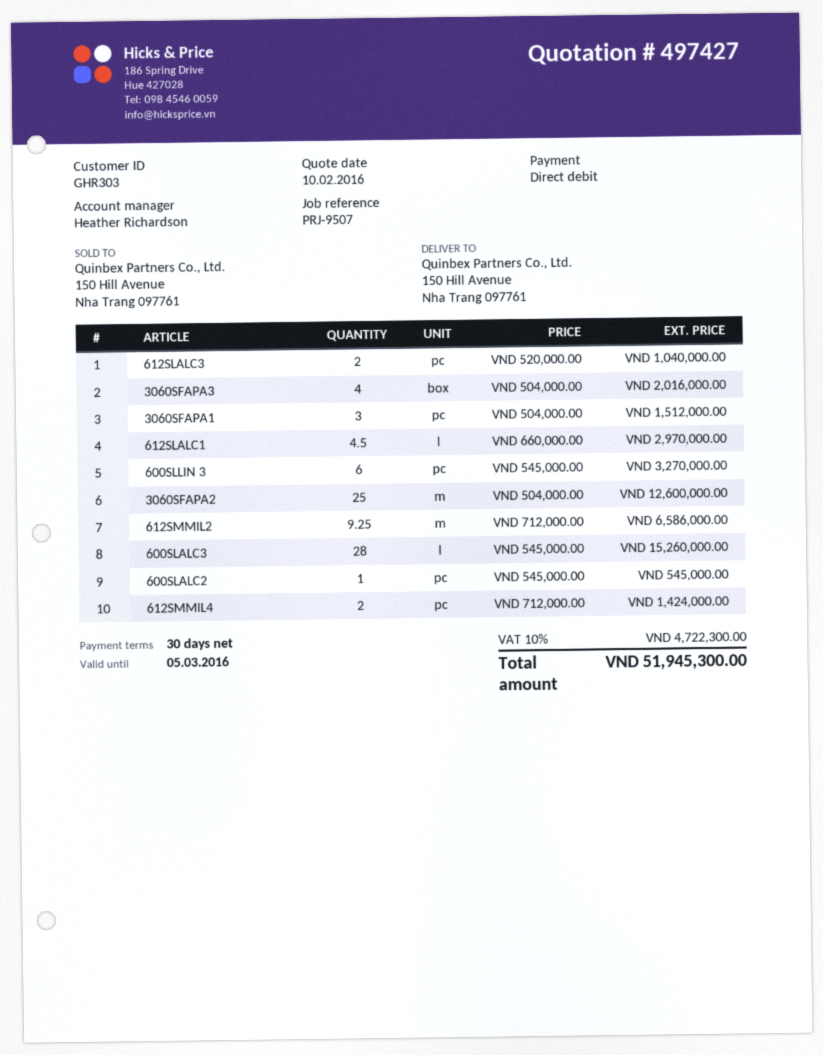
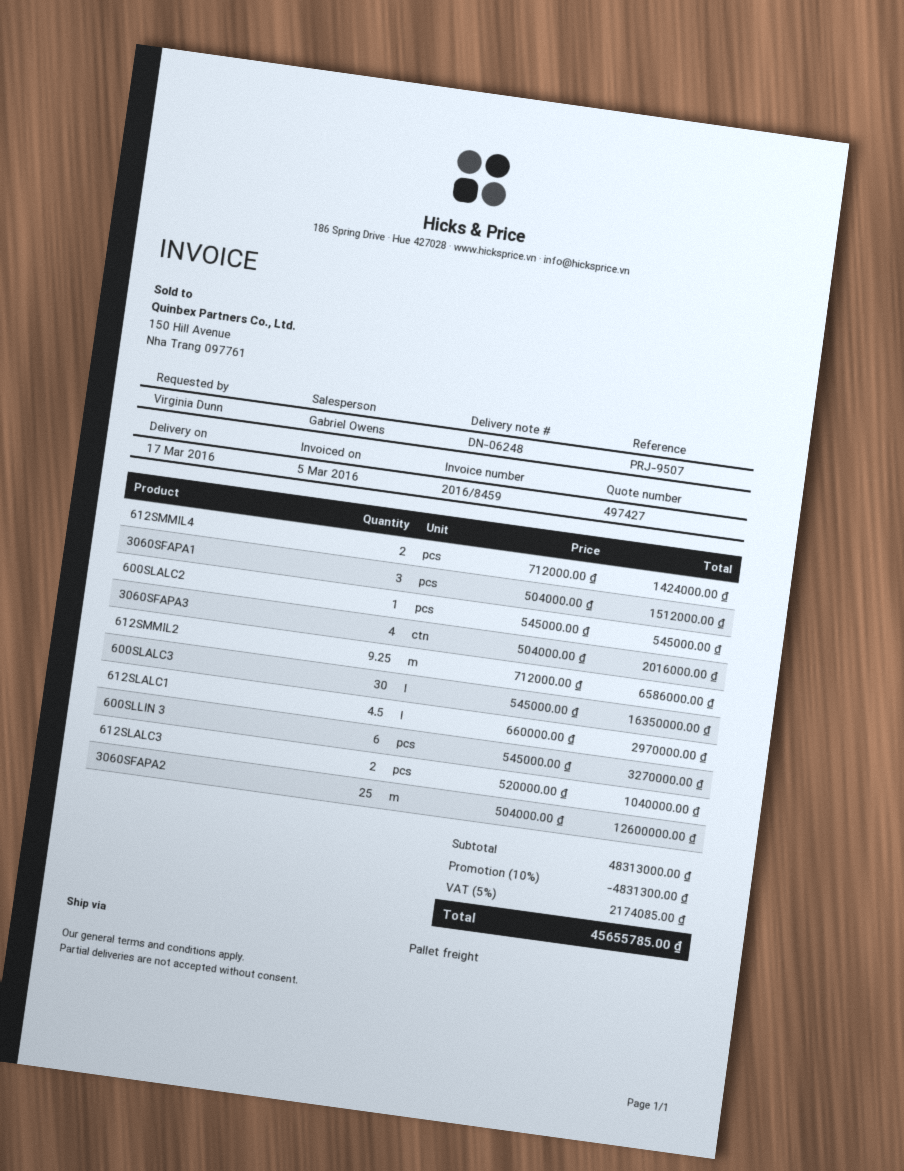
sales rep: Heather Richardson -> Gabriel Owens
600SLALC3: 28 x 545000.00 = 15260000.00 -> 30 x 545000.00 = 16350000.00
discount: none -> 10% = 4831300.00
tax: 10% = 4722300.00 -> 5% = 2174085.00
total: 51945300.00 -> 45655785.00

